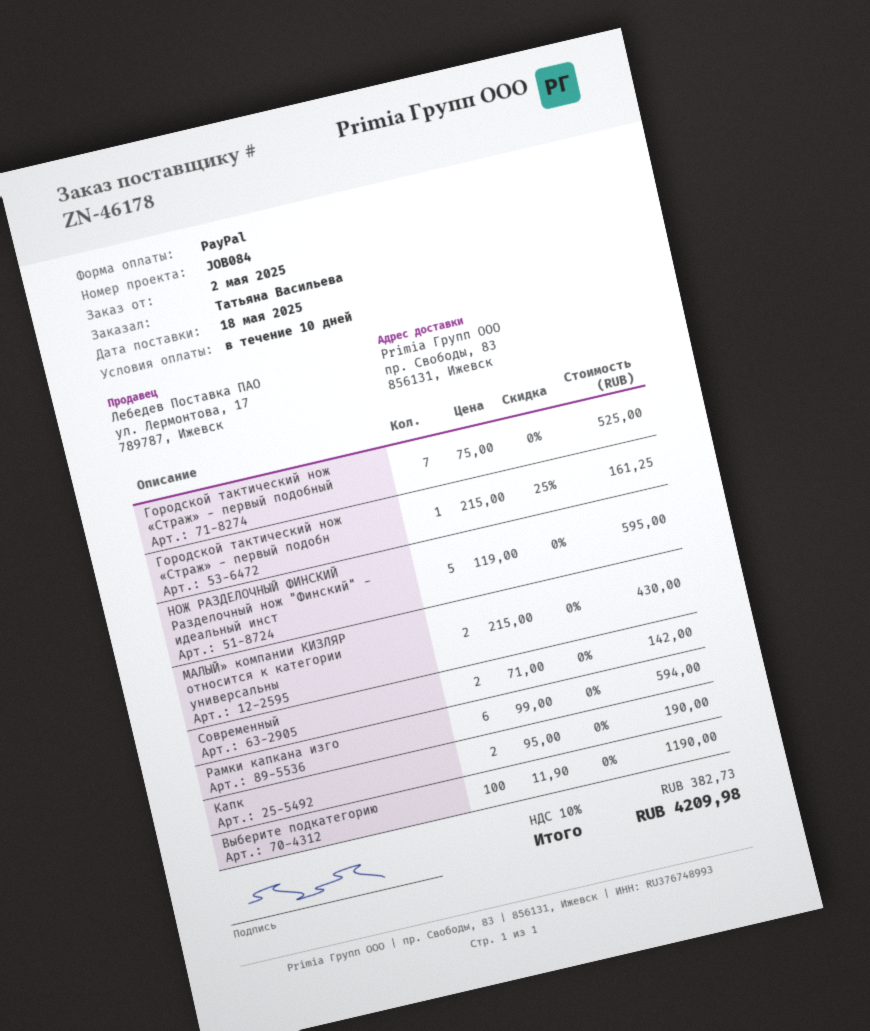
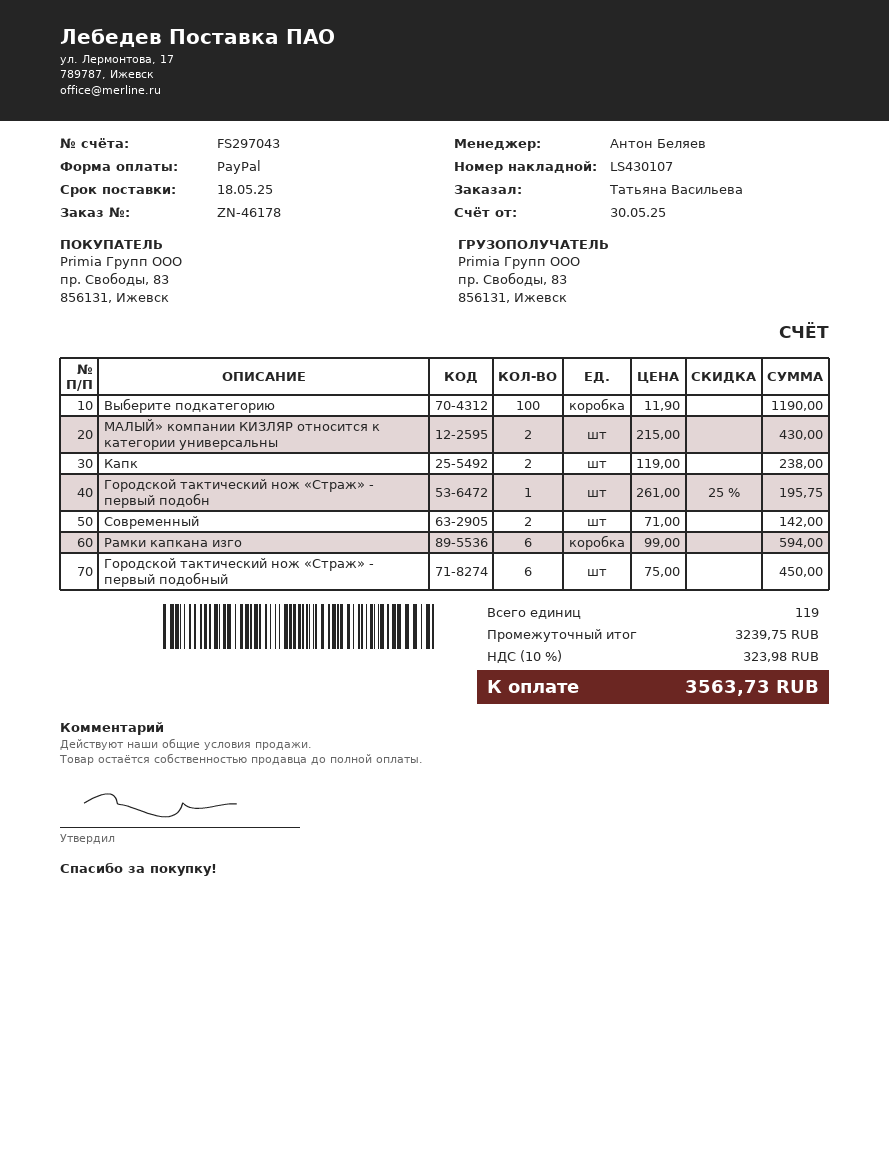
Городской тактический нож «Страж» - первый подобный: 7 x 75.00 = 525.00 -> 6 x 75.00 = 450.00
Городской тактический нож «Страж» - первый подобн: 1 x 215.00 - 25% = 161.25 -> 1 x 261.00 - 25% = 195.75
НОЖ РАЗДЕЛОЧНЫЙ ФИНСКИЙ Разделочный нож "Финский" - идеальный инст: 5 x 119.00 = 595.00 -> none
Капк: 2 x 95.00 = 190.00 -> 2 x 119.00 = 238.00
tax: 10% = 382.73 -> 10% = 323.98
total: 4209.98 -> 3563.73

